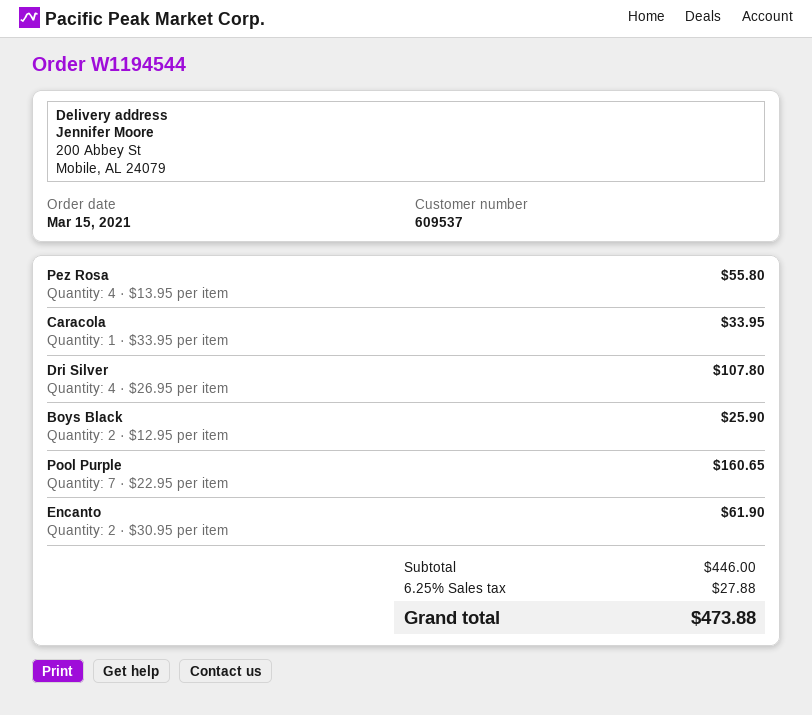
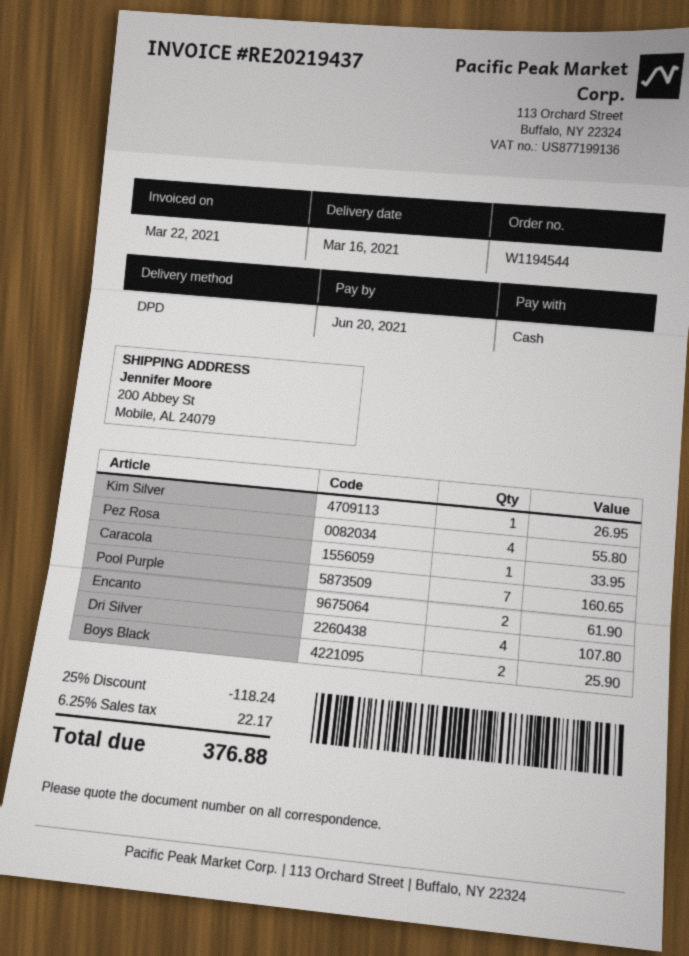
Kim Silver: none -> 1 for 26.95
discount: none -> 25% = 118.24
tax: 6.25% = 27.88 -> 6.25% = 22.17
total: 473.88 -> 376.88

